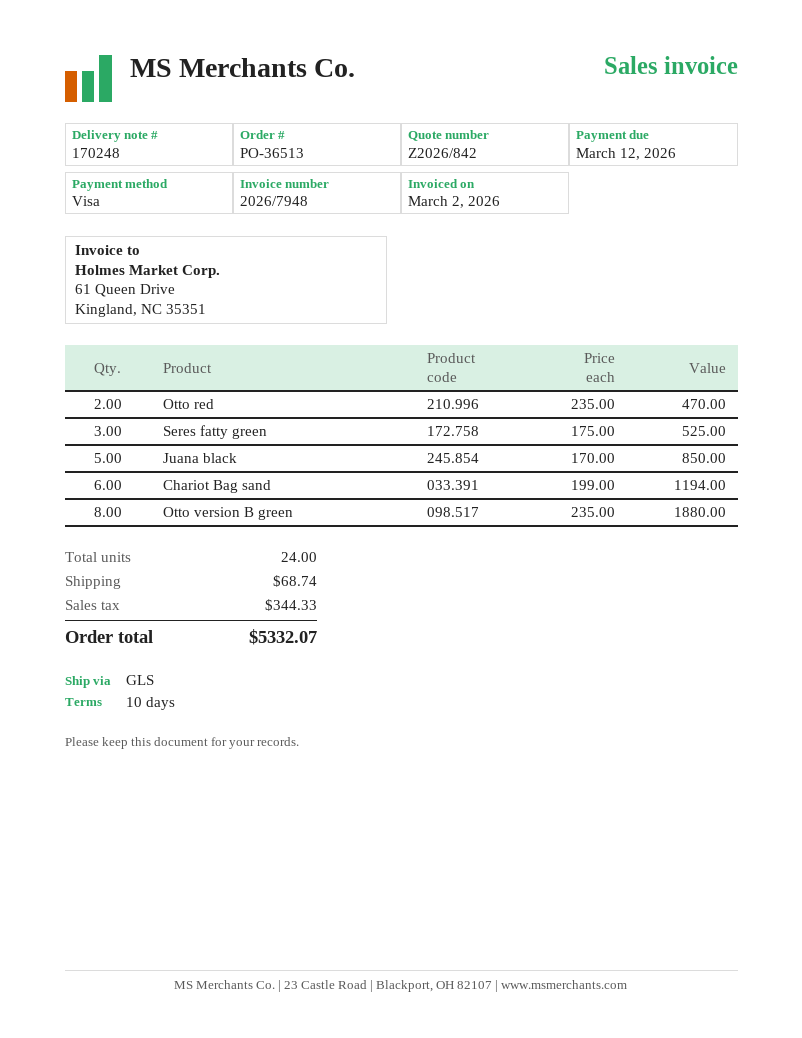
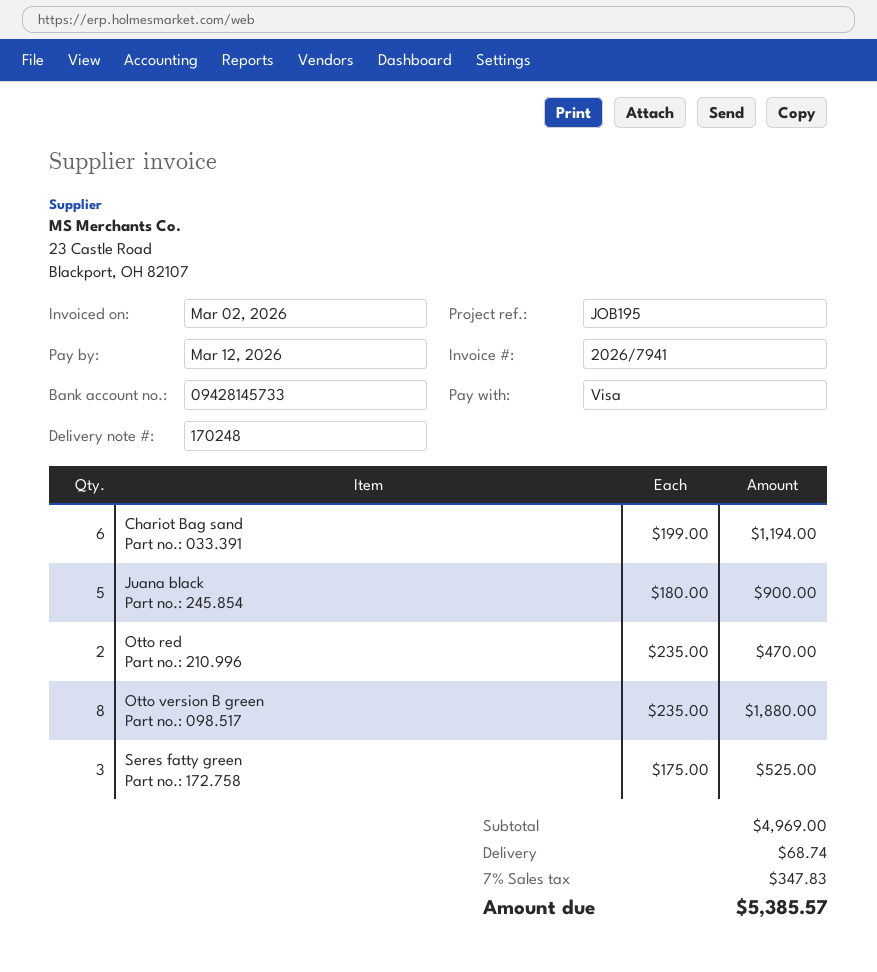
invoice number: 2026/7948 -> 2026/7941
Juana black: 5 x 170.00 = 850.00 -> 5 x 180.00 = 900.00
tax: 344.33 -> 347.83
total: 5332.07 -> 5385.57

